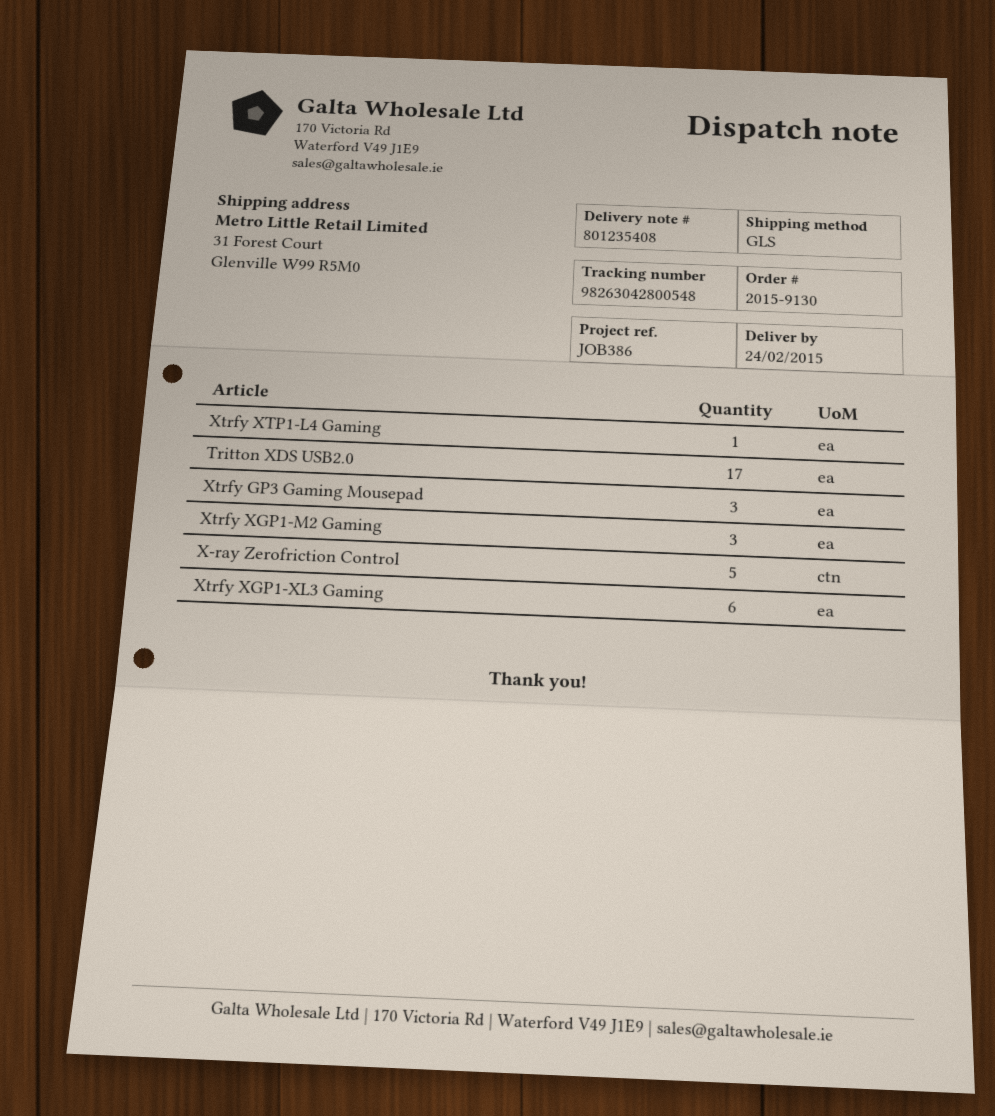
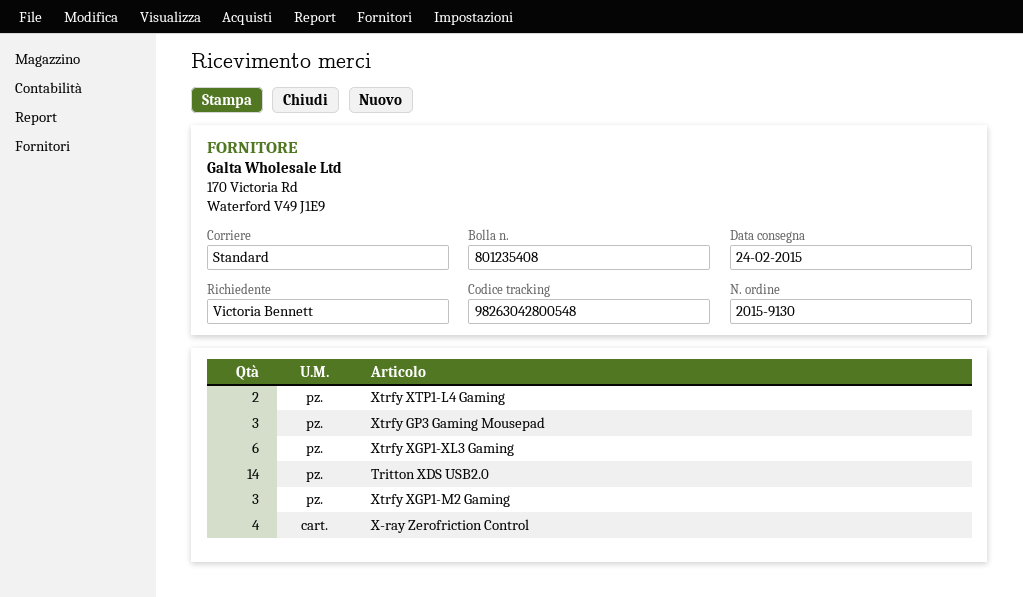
shipping method: GLS -> standard
Xtrfy XTP1-L4 Gaming: 1 -> 2
Tritton XDS USB2.0: 17 -> 14
X-ray Zerofriction Control: 5 -> 4

